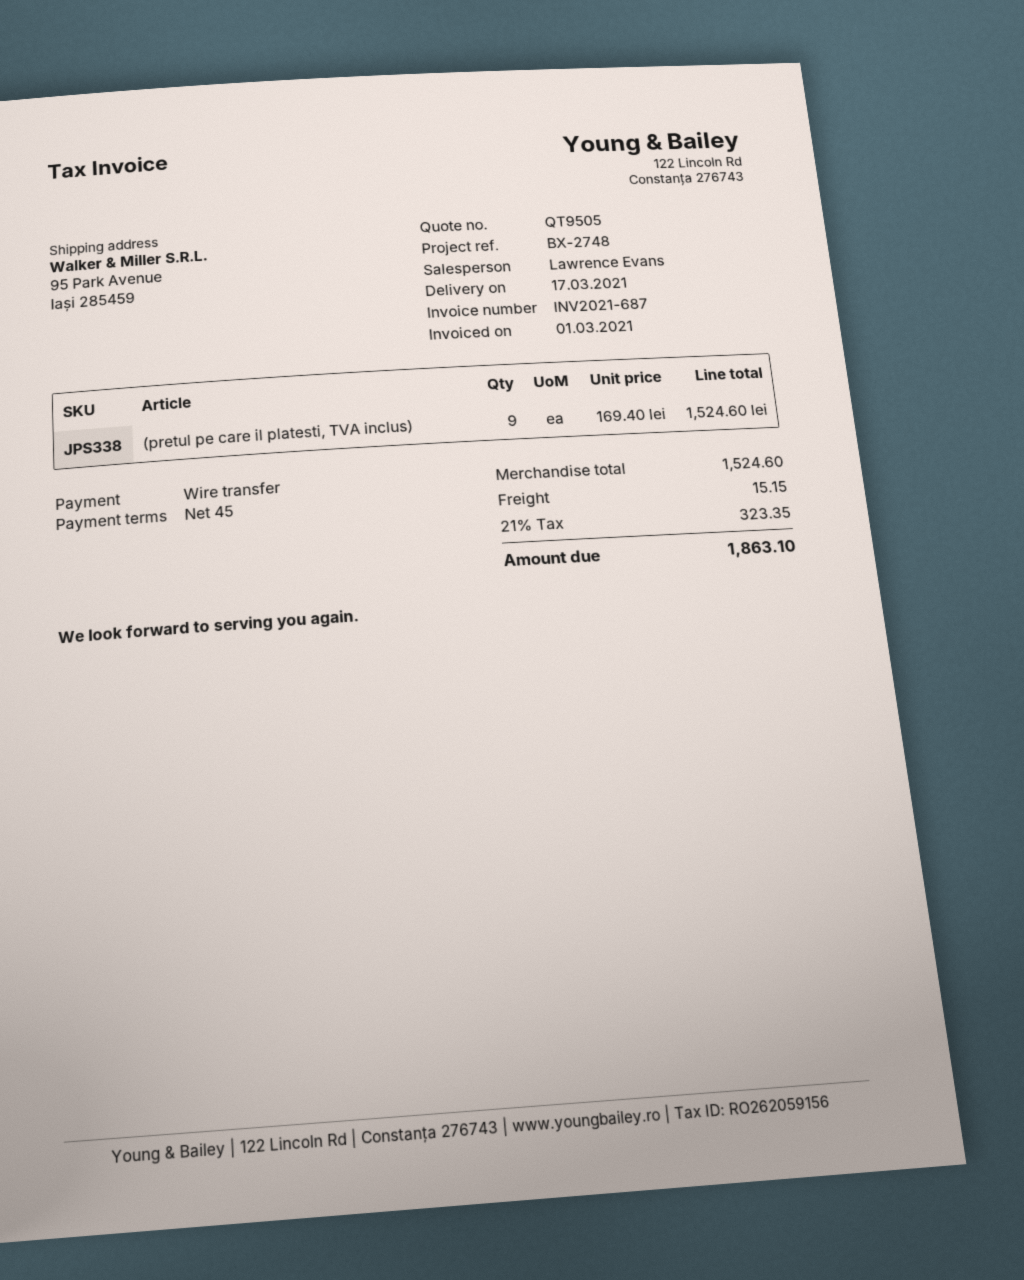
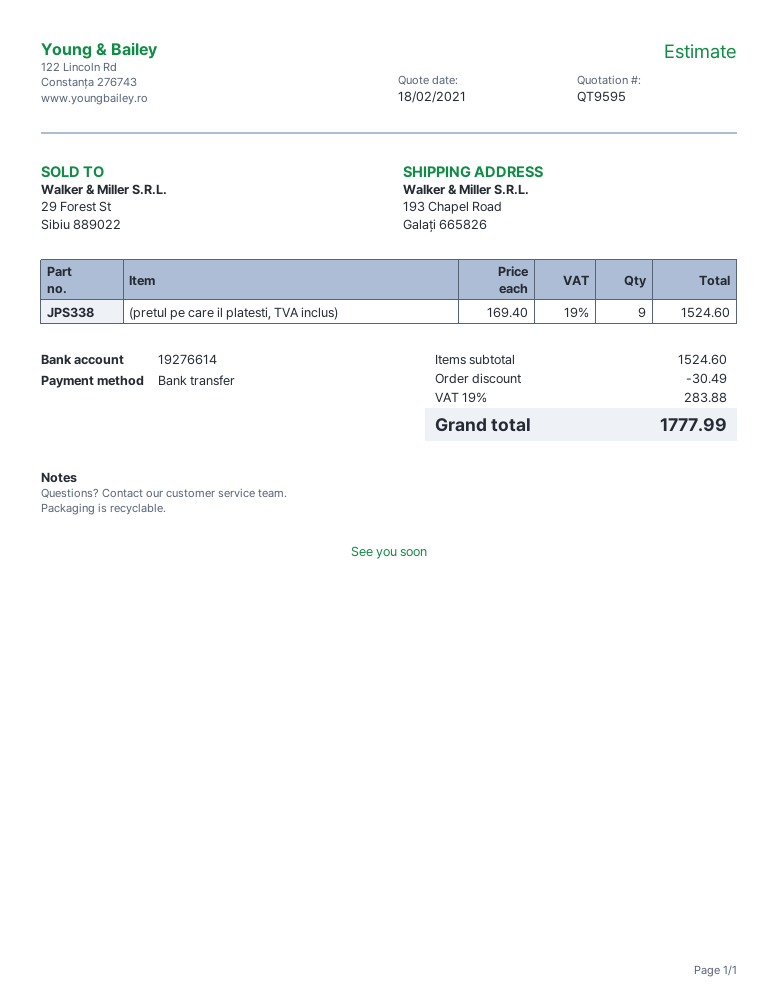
quote number: QT9505 -> QT9595
ship to: 95 Park Avenue, Iași 285459 -> 193 Chapel Road, Galați 665826
discount: none -> 30.49
shipping: 15.15 -> none
tax: 21% = 323.35 -> 19% = 283.88
total: 1863.10 -> 1777.99

